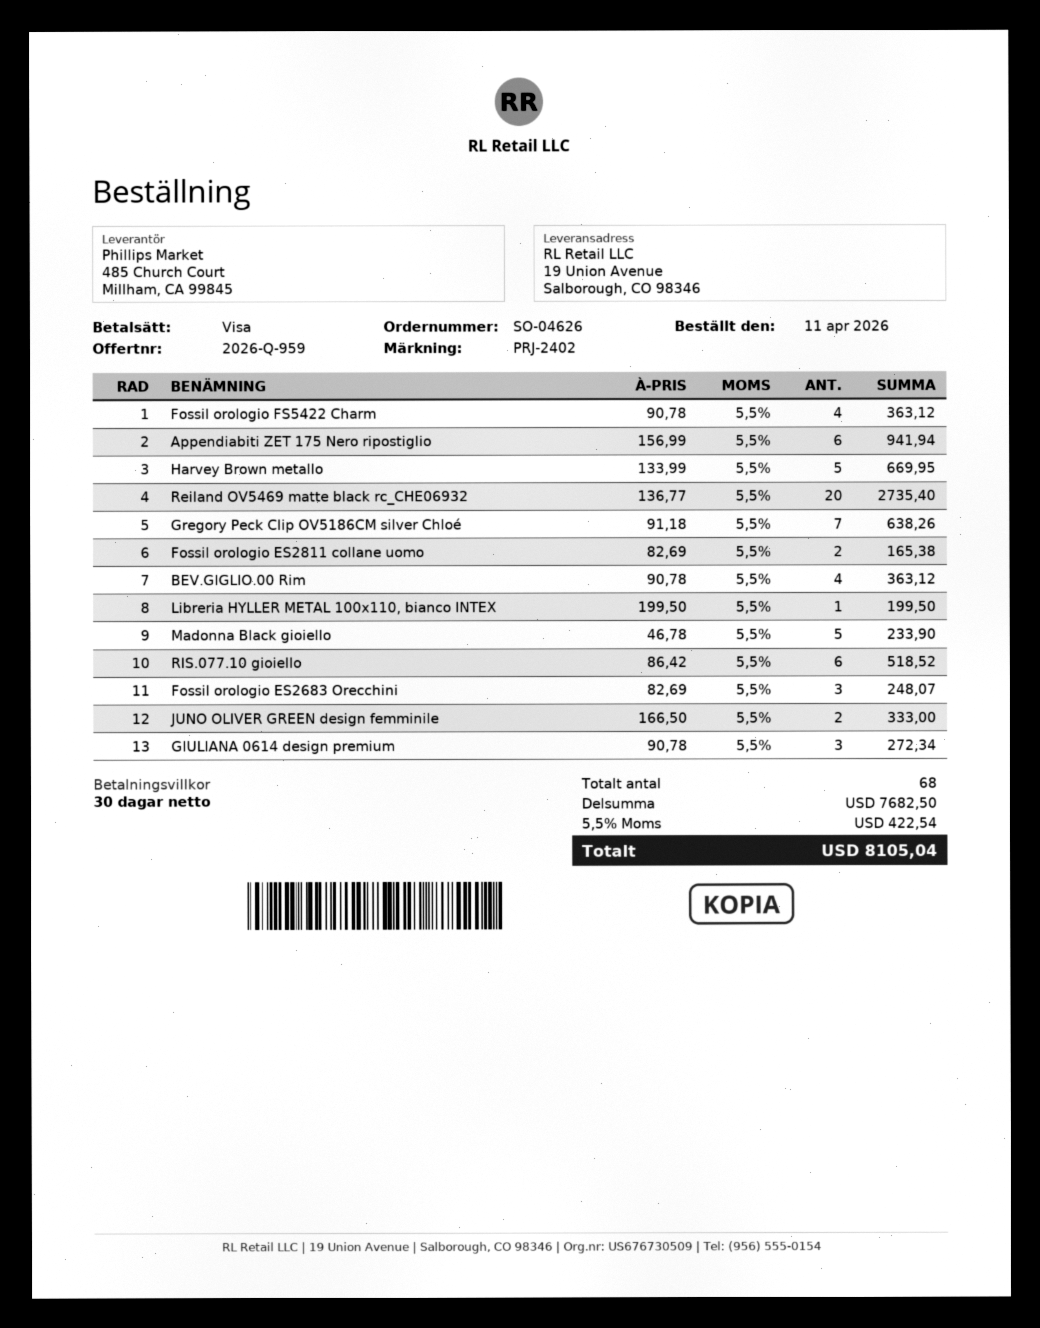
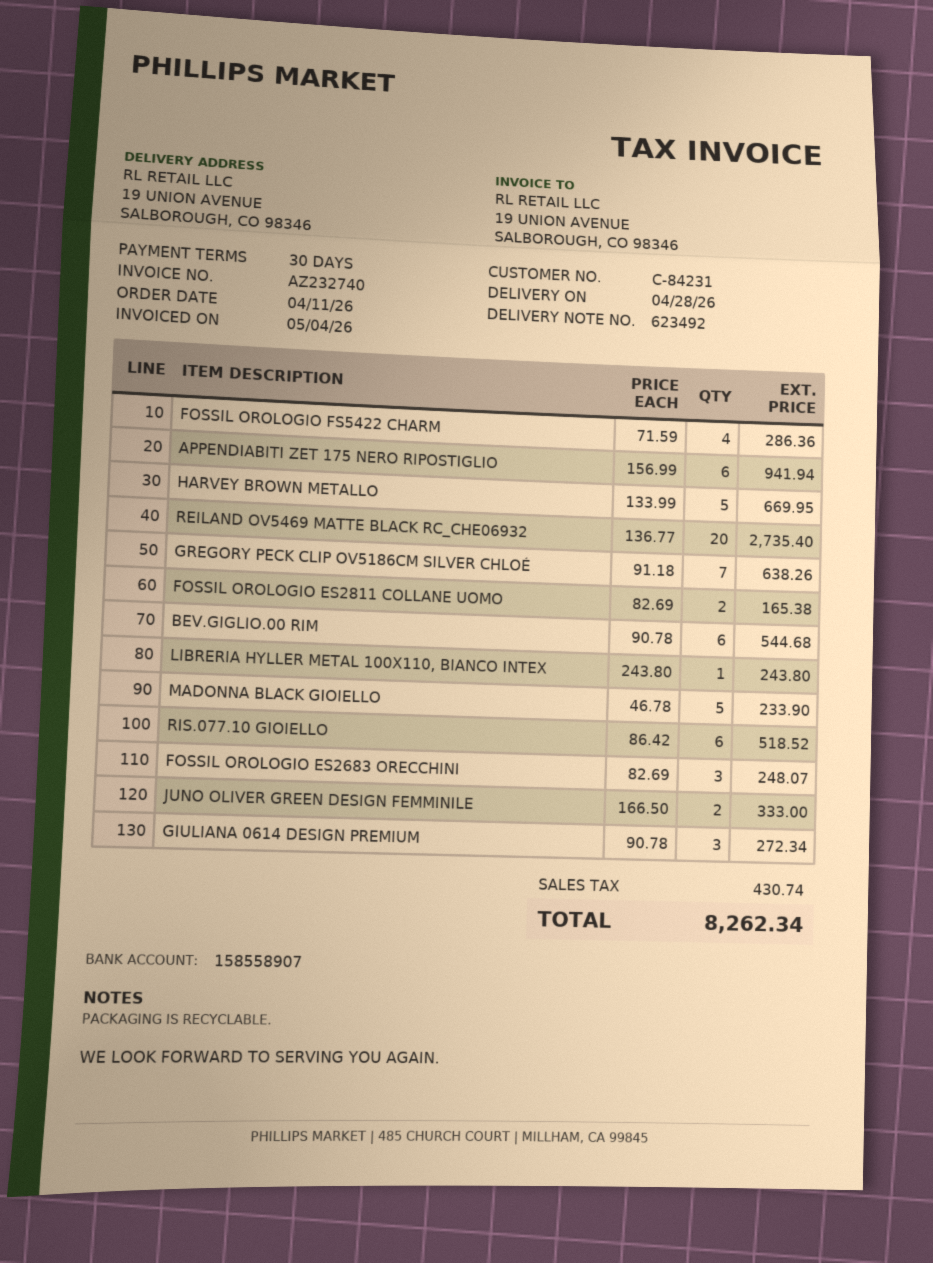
Fossil orologio FS5422 Charm: 4 x 90.78 = 363.12 -> 4 x 71.59 = 286.36
BEV.GIGLIO.00 Rim: 4 x 90.78 = 363.12 -> 6 x 90.78 = 544.68
Libreria HYLLER METAL 100x110, bianco INTEX: 1 x 199.50 = 199.50 -> 1 x 243.80 = 243.80
tax: 422.54 -> 430.74
total: 8105.04 -> 8262.34

